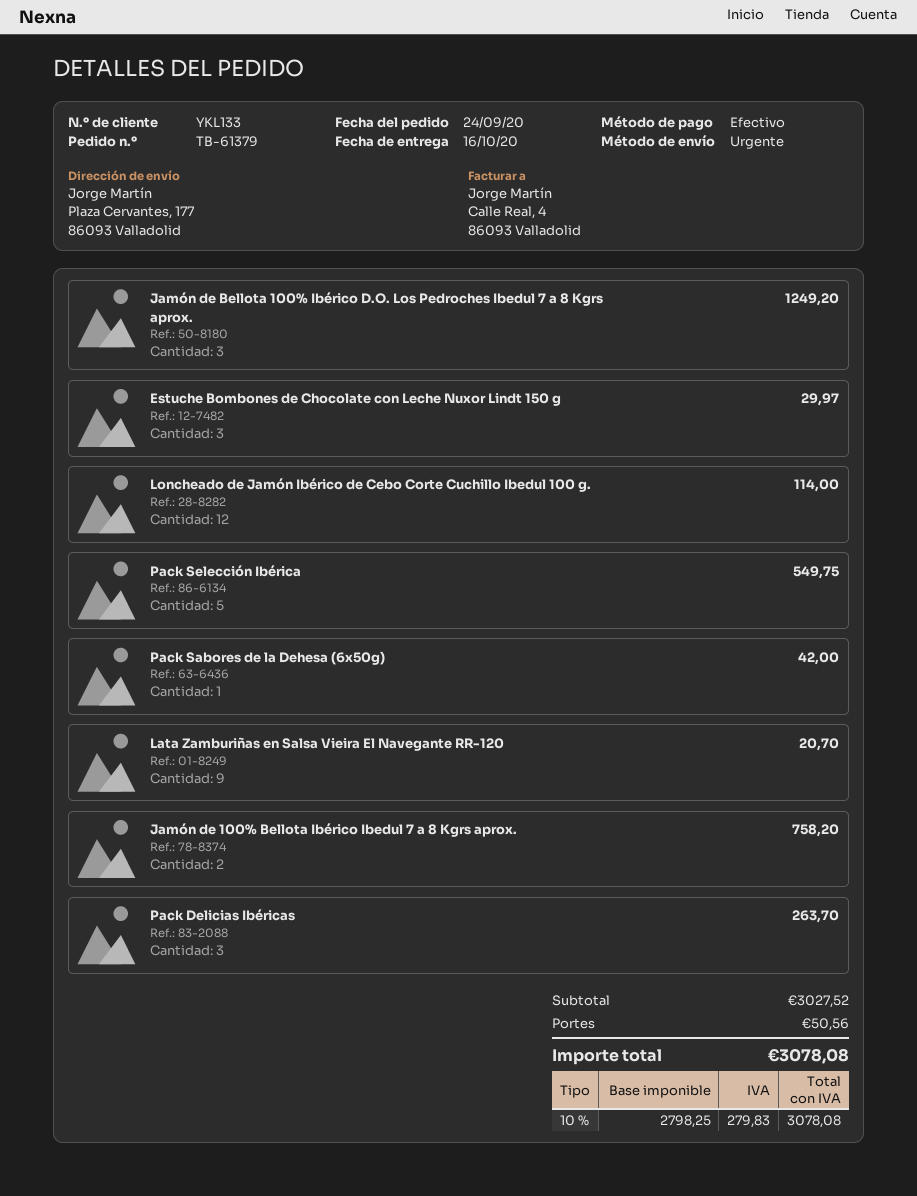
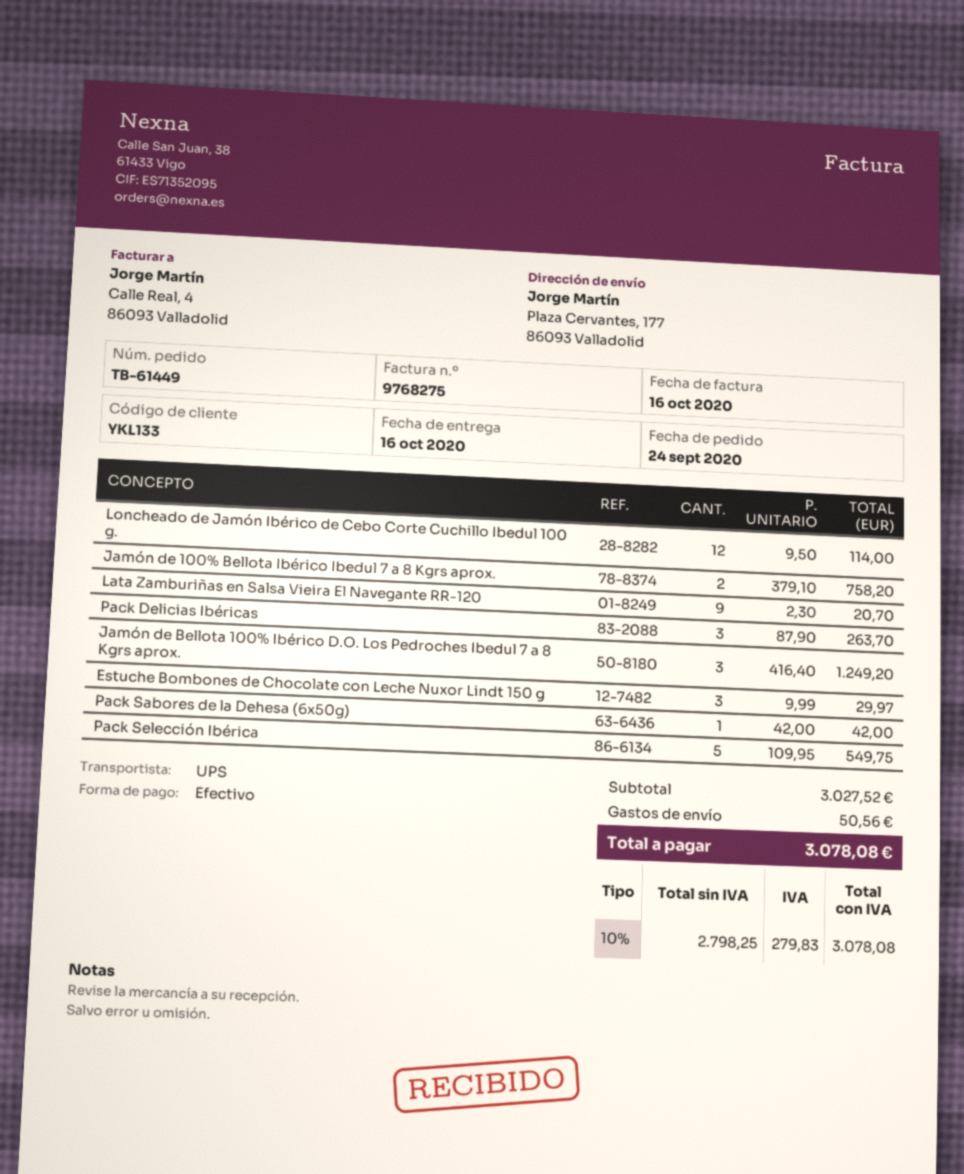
order number: TB-61379 -> TB-61449
shipping method: express -> UPS

